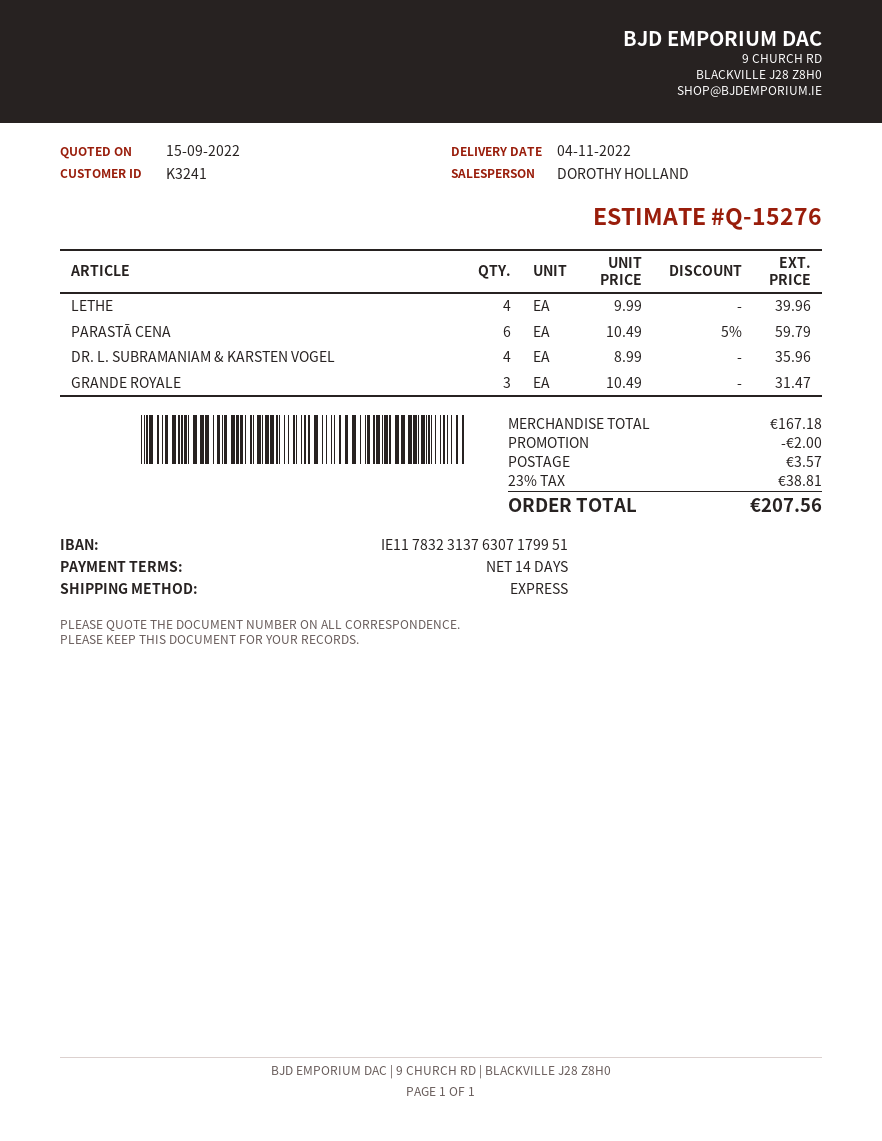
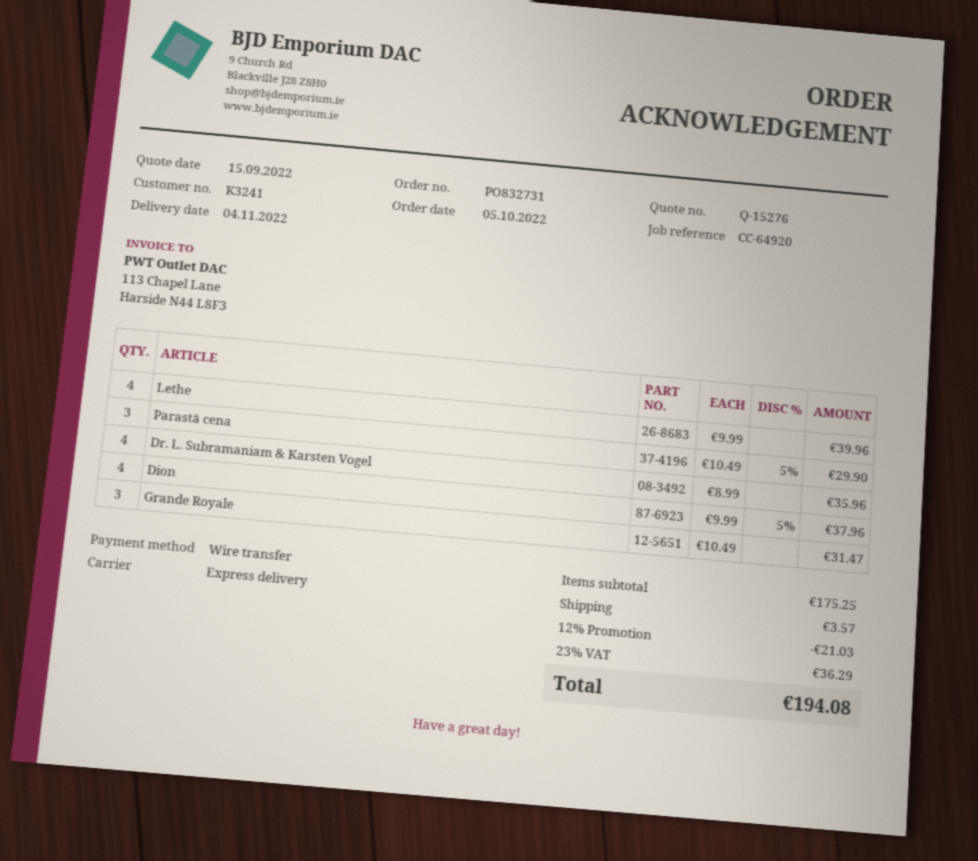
PARASTĀ CENA: 6 x 10.49 - 5% = 59.79 -> 3 x 10.49 - 5% = 29.90
Dion: none -> 4 x 9.99 - 5% = 37.96
subtotal: 167.18 -> 175.25
discount: 2.00 -> 21.03
tax: 23% = 38.81 -> 23% = 36.29
total: 207.56 -> 194.08

